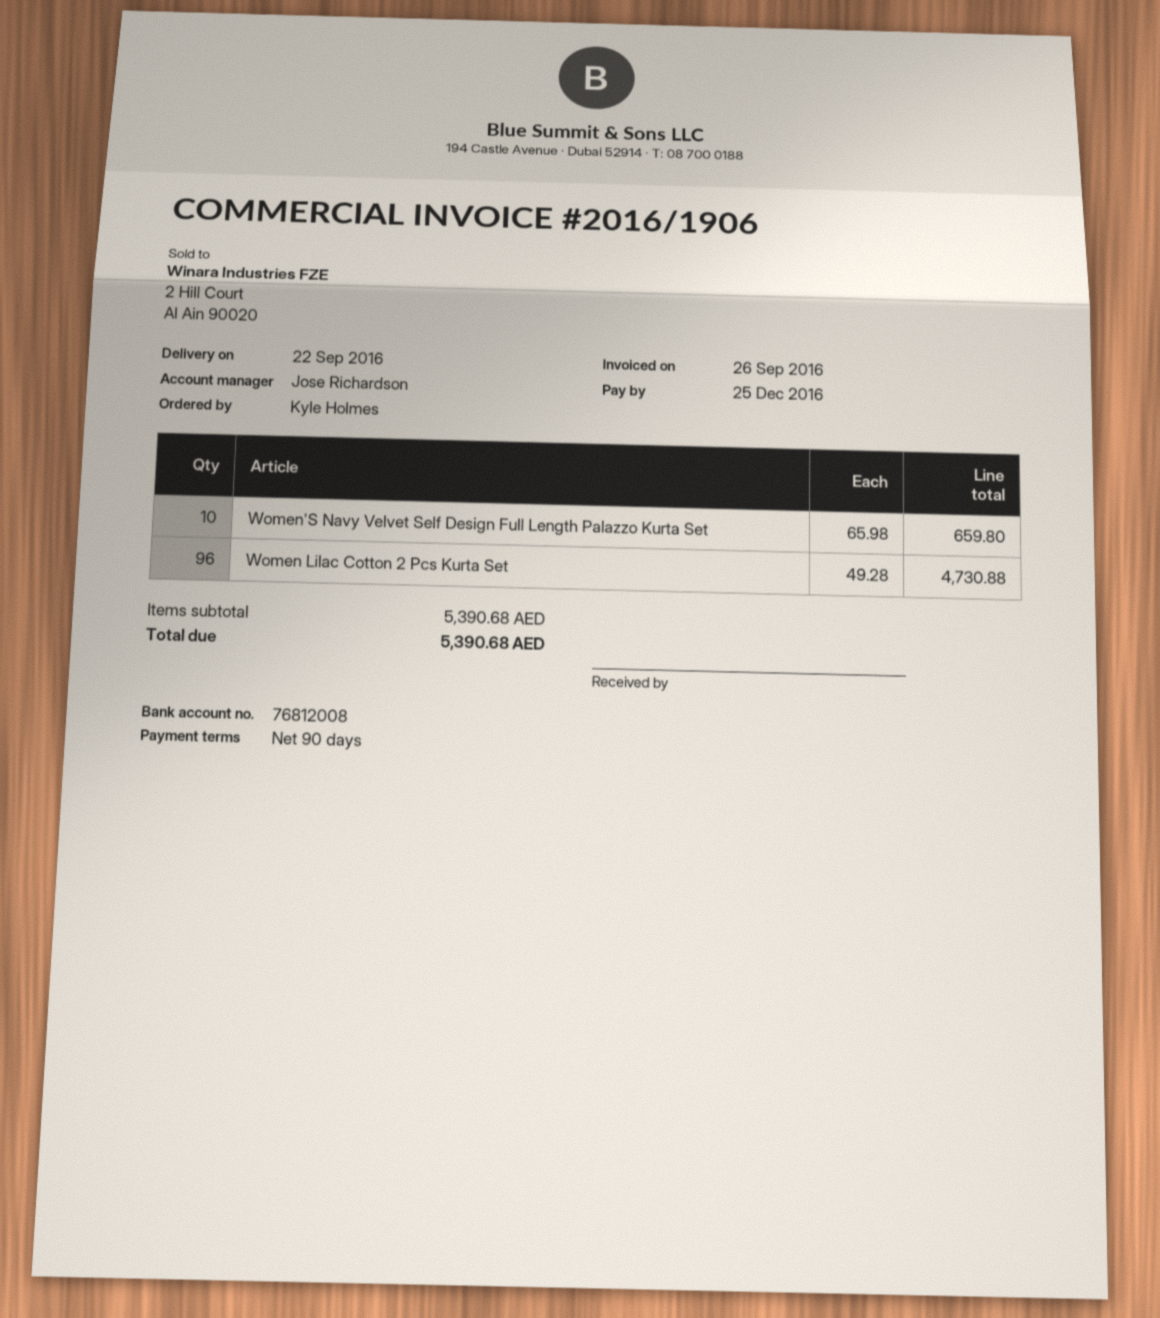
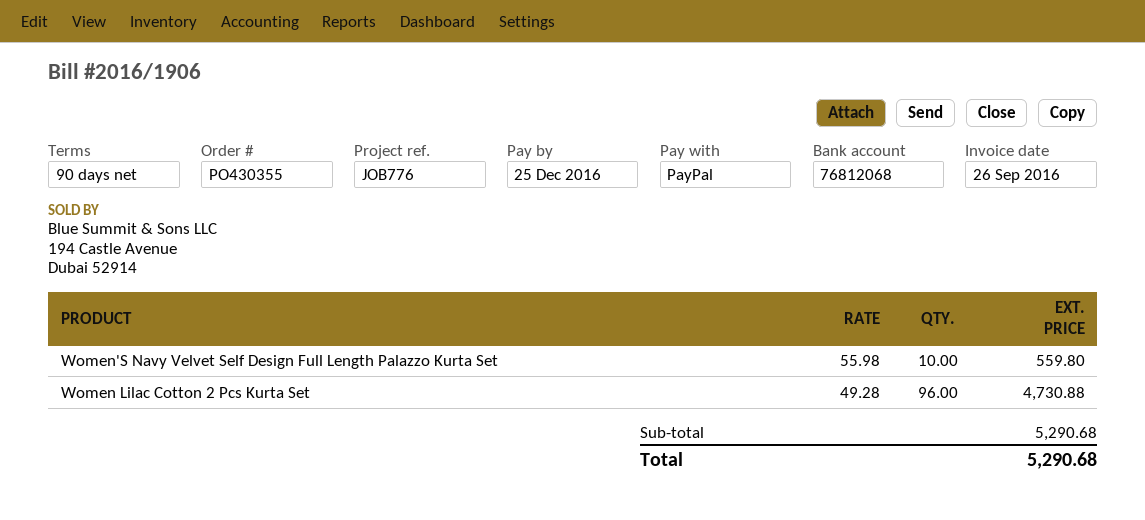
bank account: 76812008 -> 76812068
Women'S Navy Velvet Self Design Full Length Palazzo Kurta Set: 10 x 65.98 = 659.80 -> 10 x 55.98 = 559.80
subtotal: 5390.68 -> 5290.68
total: 5390.68 -> 5290.68

